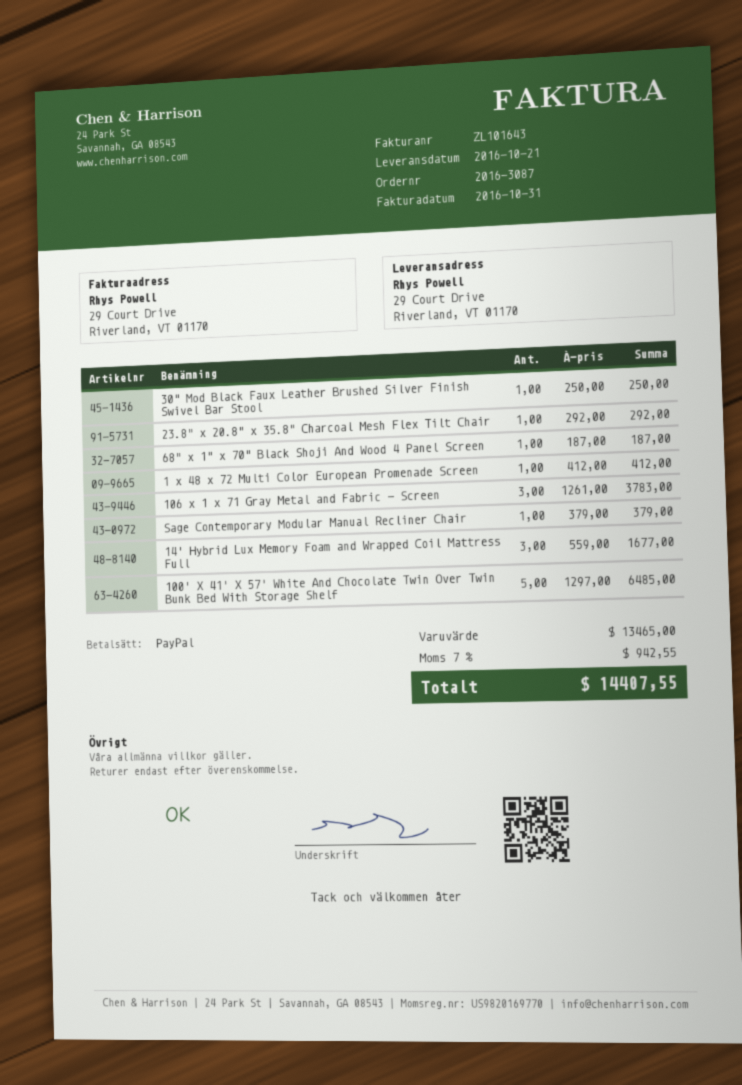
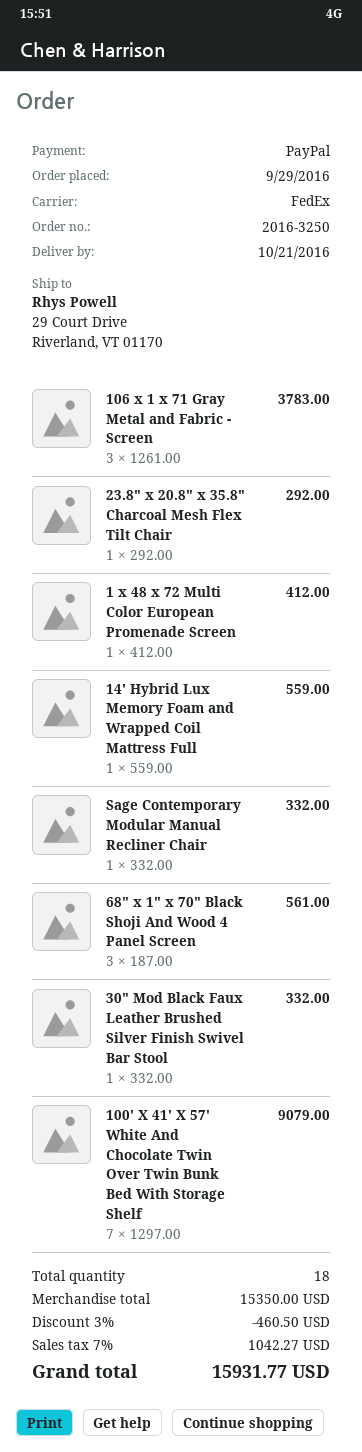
order number: 2016-3087 -> 2016-3250
30" Mod Black Faux Leather Brushed Silver Finish Swivel Bar Stool: 1 x 250.00 = 250.00 -> 1 x 332.00 = 332.00
68" x 1" x 70" Black Shoji And Wood 4 Panel Screen: 1 x 187.00 = 187.00 -> 3 x 187.00 = 561.00
Sage Contemporary Modular Manual Recliner Chair: 1 x 379.00 = 379.00 -> 1 x 332.00 = 332.00
14' Hybrid Lux Memory Foam and Wrapped Coil Mattress Full: 3 x 559.00 = 1677.00 -> 1 x 559.00 = 559.00
100' X 41' X 57' White And Chocolate Twin Over Twin Bunk Bed With Storage Shelf: 5 x 1297.00 = 6485.00 -> 7 x 1297.00 = 9079.00
subtotal: 13465.00 -> 15350.00
discount: none -> 3% = 460.50
tax: 7% = 942.55 -> 7% = 1042.27
total: 14407.55 -> 15931.77

